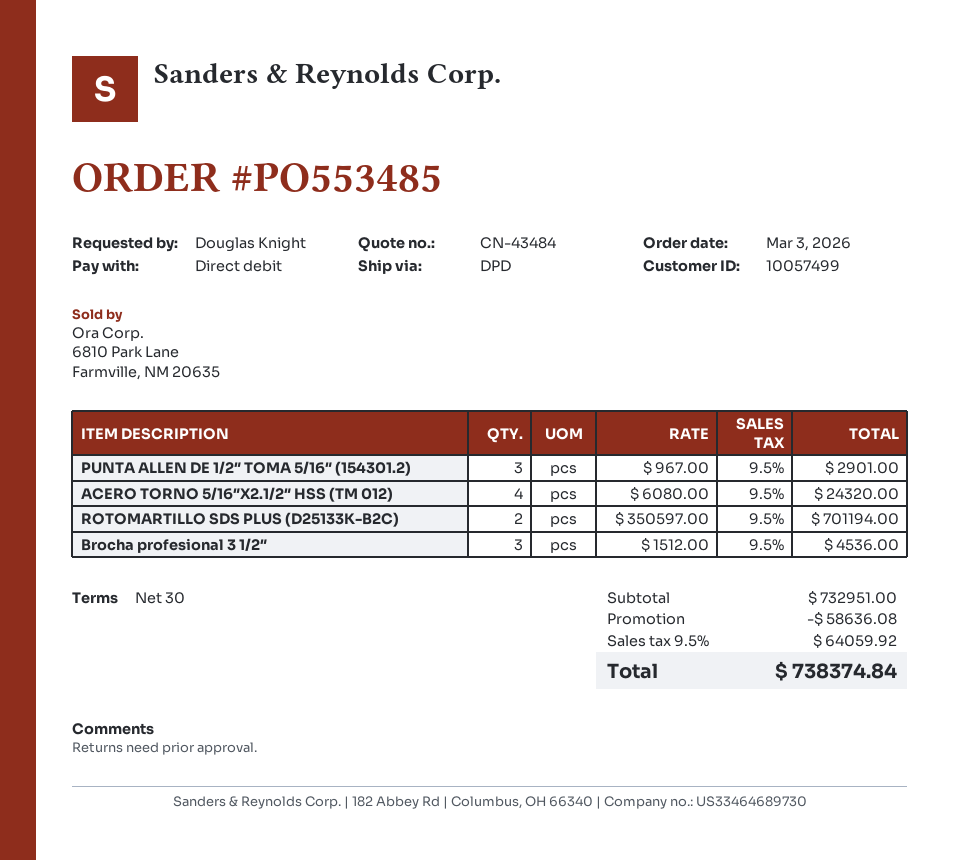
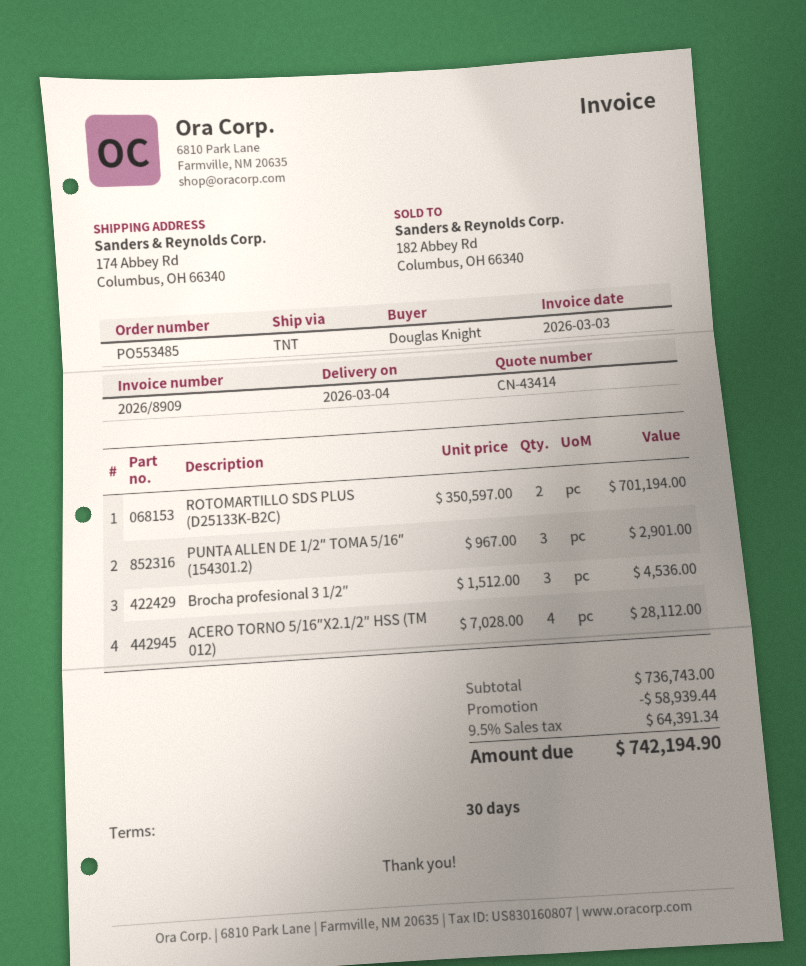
quote number: CN-43484 -> CN-43414
shipping method: DPD -> TNT
ACERO TORNO 5/16″X2.1/2″ HSS (TM 012): 4 x 6080.00 = 24320.00 -> 4 x 7028.00 = 28112.00
subtotal: 732951.00 -> 736743.00
discount: 58636.08 -> 58939.44
tax: 9.5% = 64059.92 -> 9.5% = 64391.34
total: 738374.84 -> 742194.90

